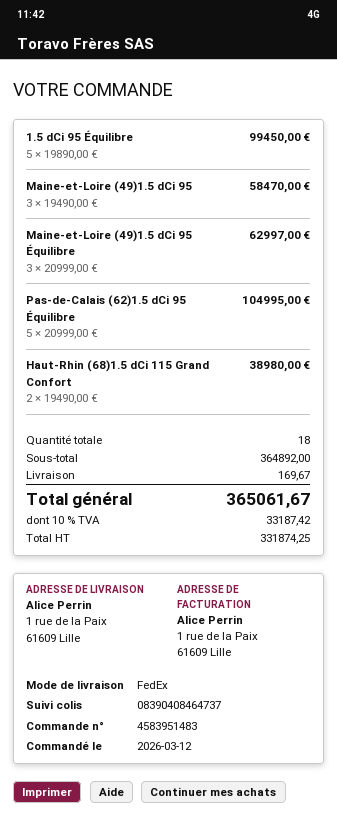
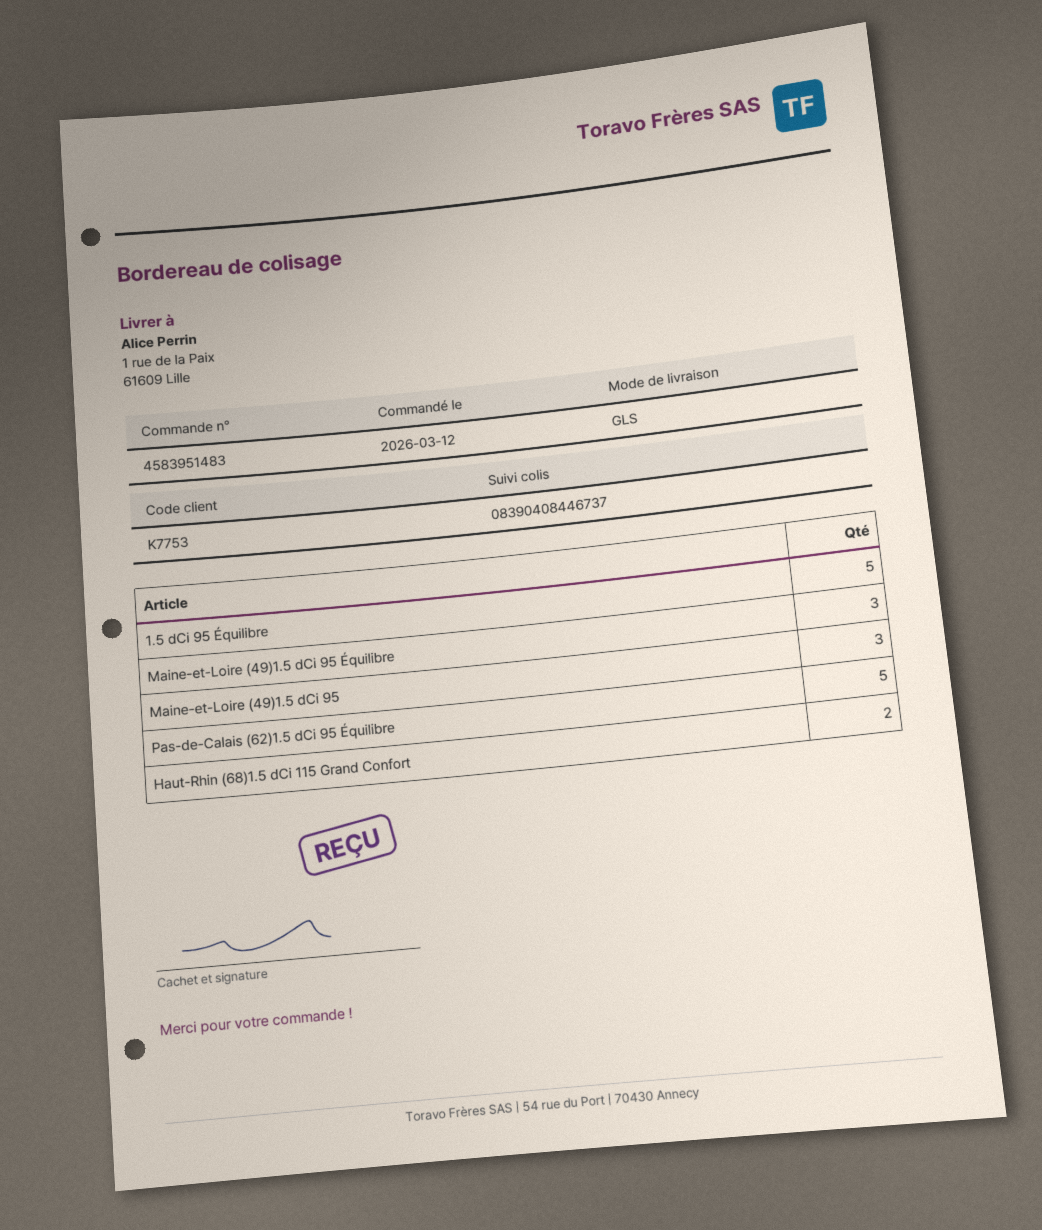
shipping method: FedEx -> GLS
tracking number: 08390408464737 -> 08390408446737

